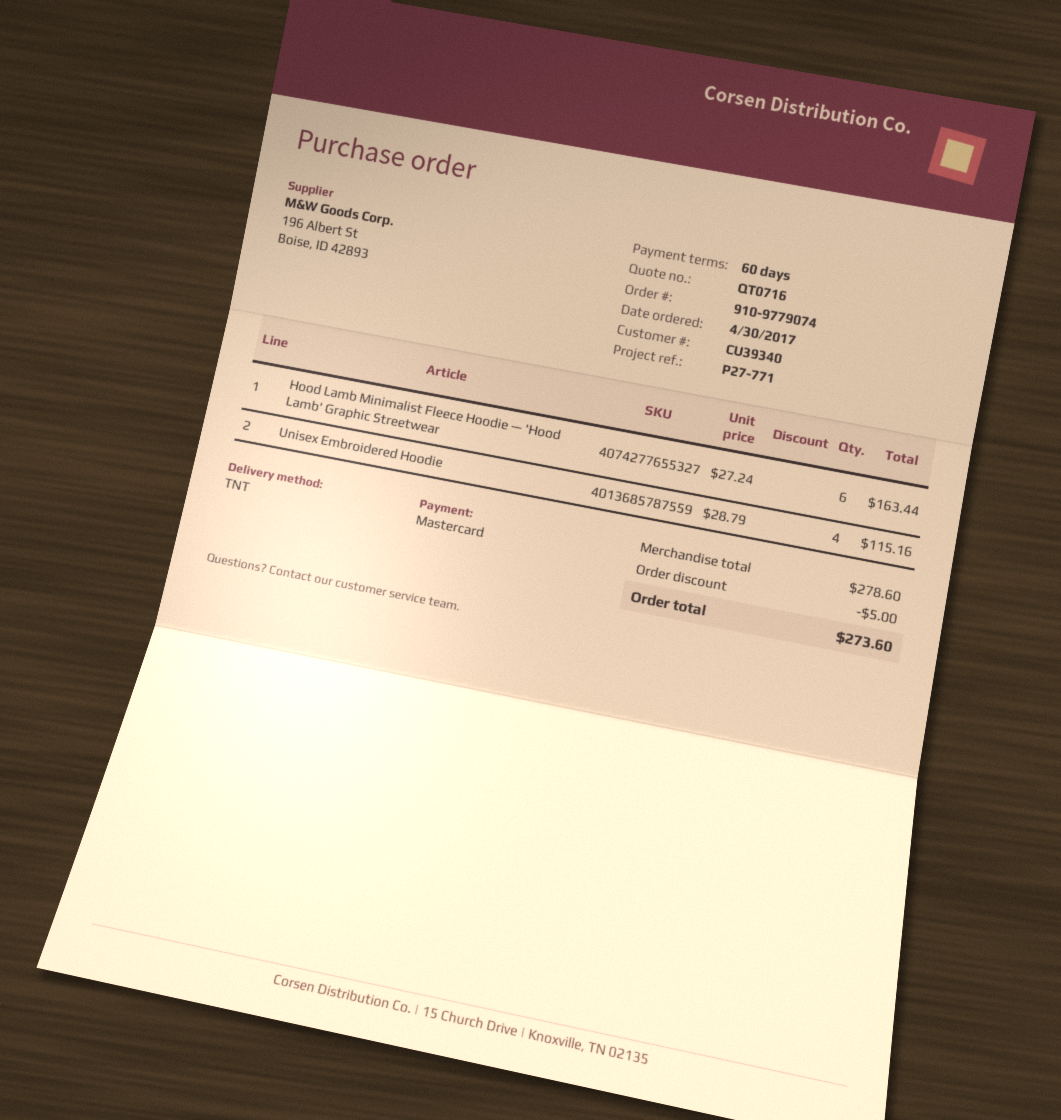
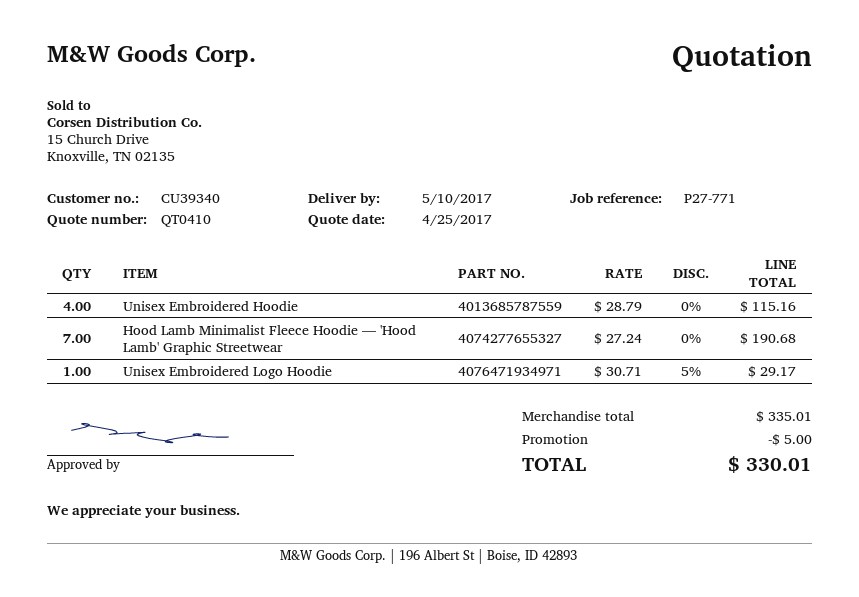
quote number: QT0716 -> QT0410
Hood Lamb Minimalist Fleece Hoodie — 'Hood Lamb' Graphic Streetwear: 6 x 27.24 = 163.44 -> 7 x 27.24 = 190.68
Unisex Embroidered Logo Hoodie: none -> 1 x 30.71 - 5% = 29.17
subtotal: 278.60 -> 335.01
total: 273.60 -> 330.01

